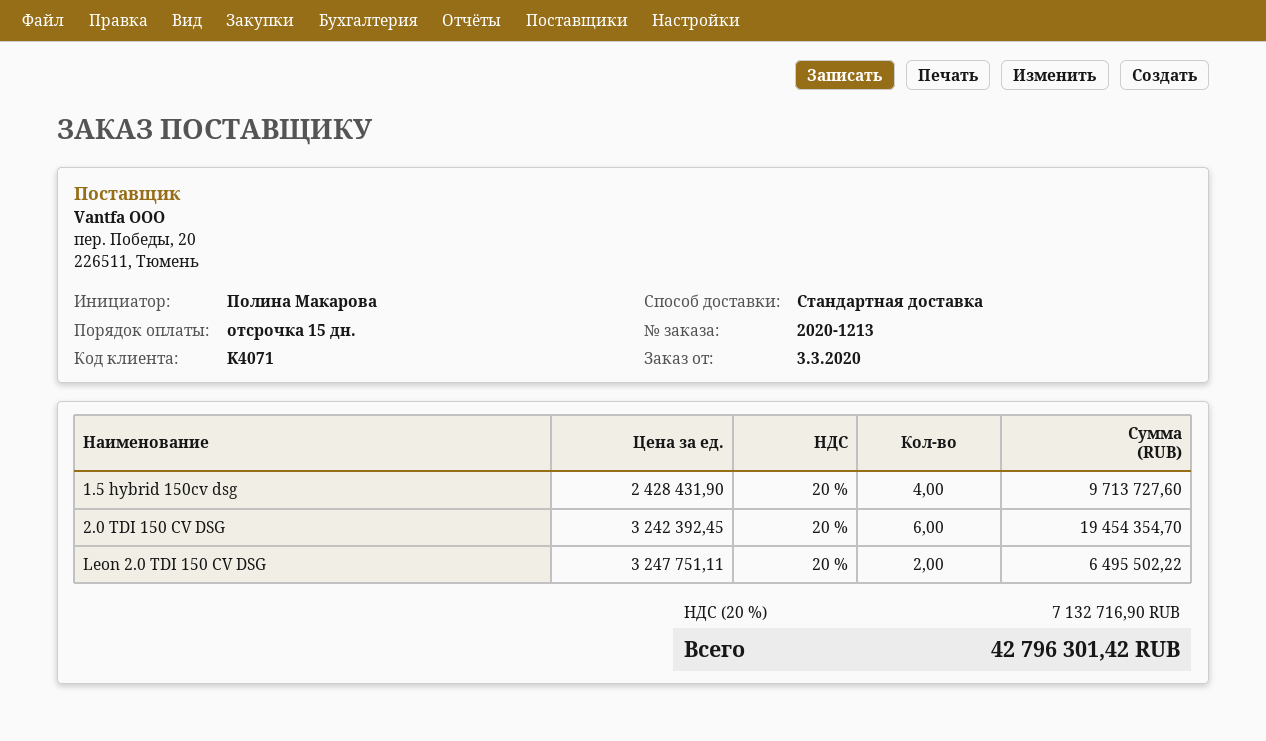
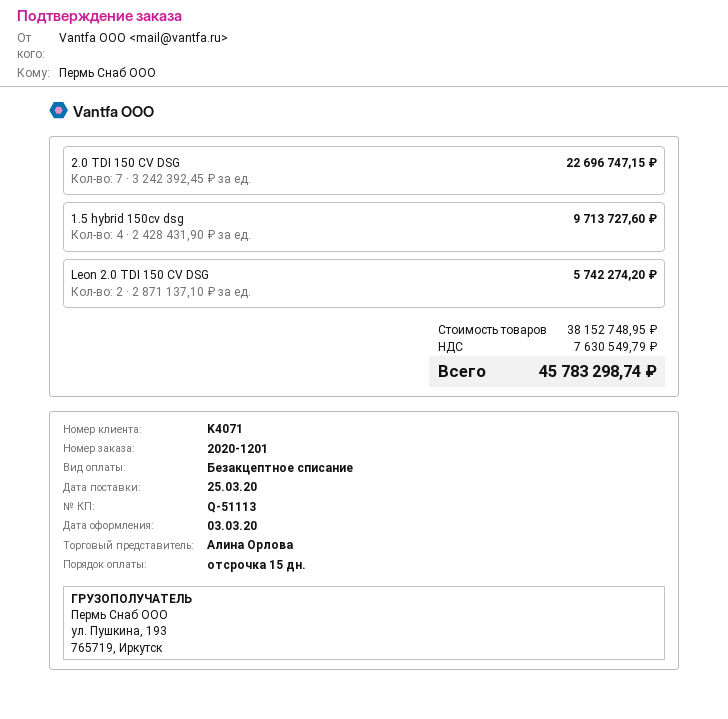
order number: 2020-1213 -> 2020-1201
2.0 TDI 150 CV DSG: 6 x 3242392.45 = 19454354.70 -> 7 x 3242392.45 = 22696747.15
Leon 2.0 TDI 150 CV DSG: 2 x 3247751.11 = 6495502.22 -> 2 x 2871137.10 = 5742274.20
tax: 7132716.90 -> 7630549.79
total: 42796301.42 -> 45783298.74

